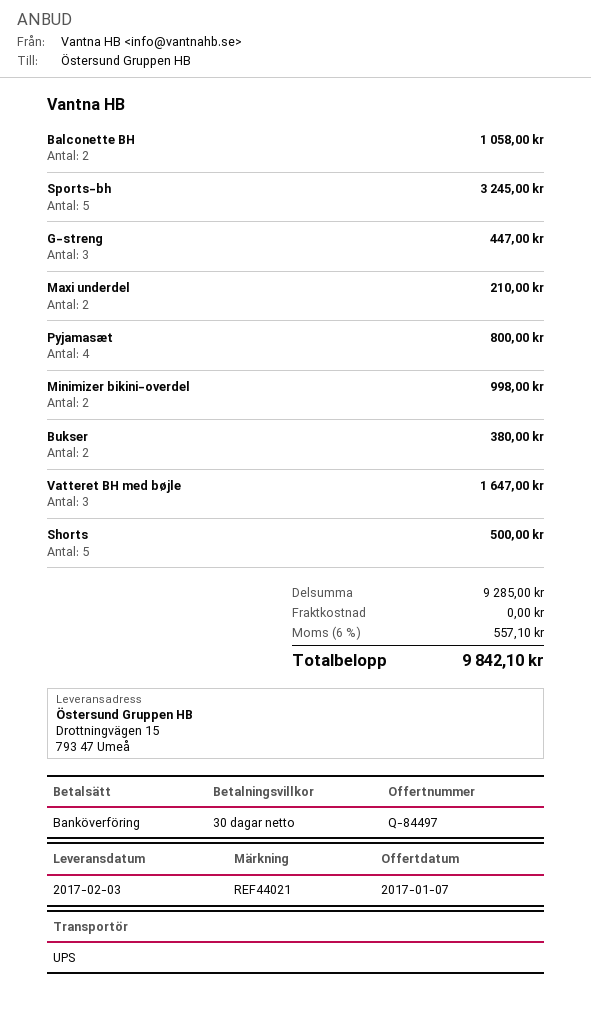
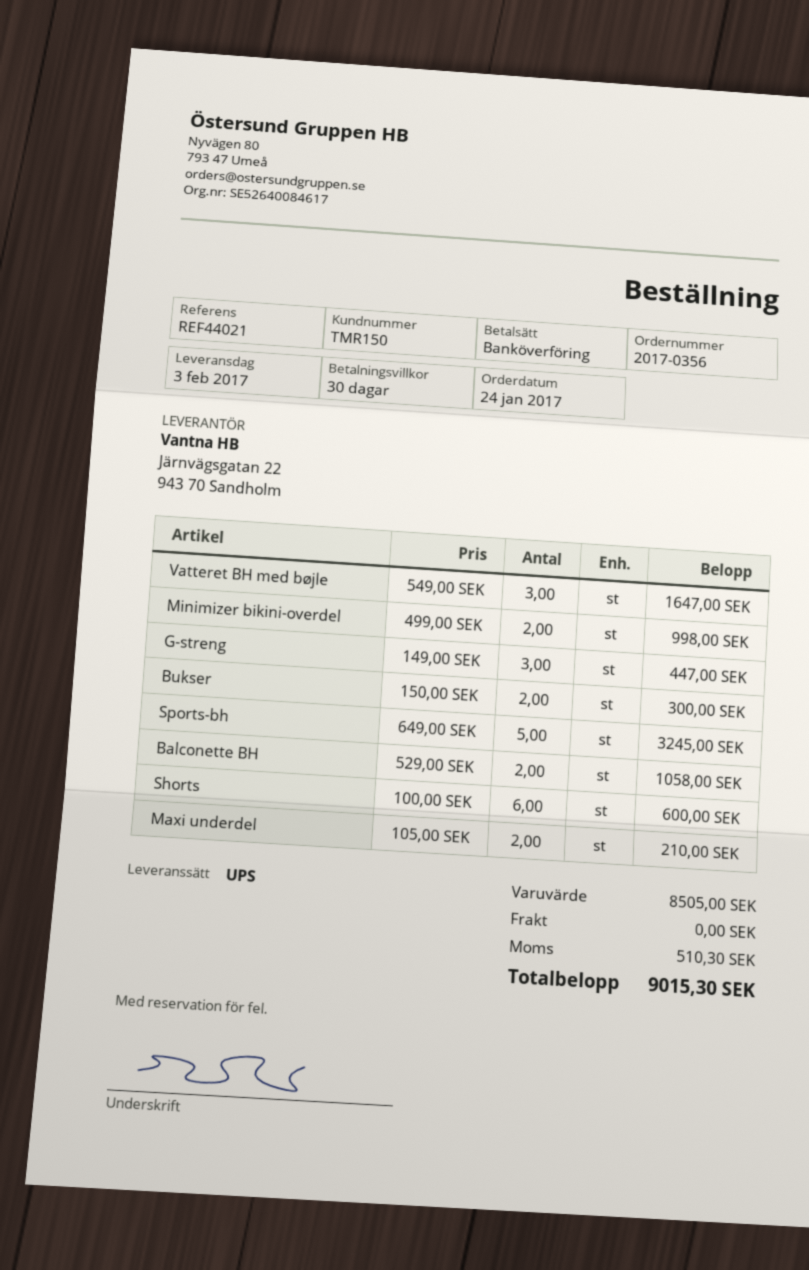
Pyjamasæt: 4 for 800.00 -> none
Bukser: 2 for 380.00 -> 2 for 300.00
Shorts: 5 for 500.00 -> 6 for 600.00
subtotal: 9285.00 -> 8505.00
tax: 557.10 -> 510.30
total: 9842.10 -> 9015.30

